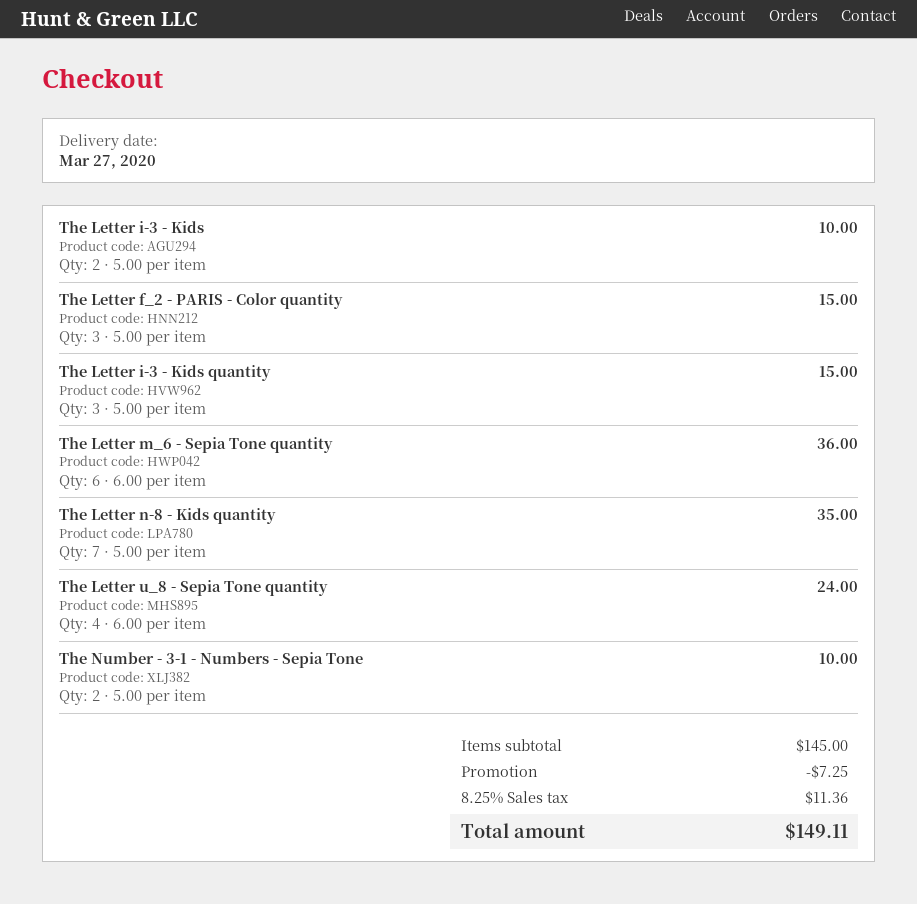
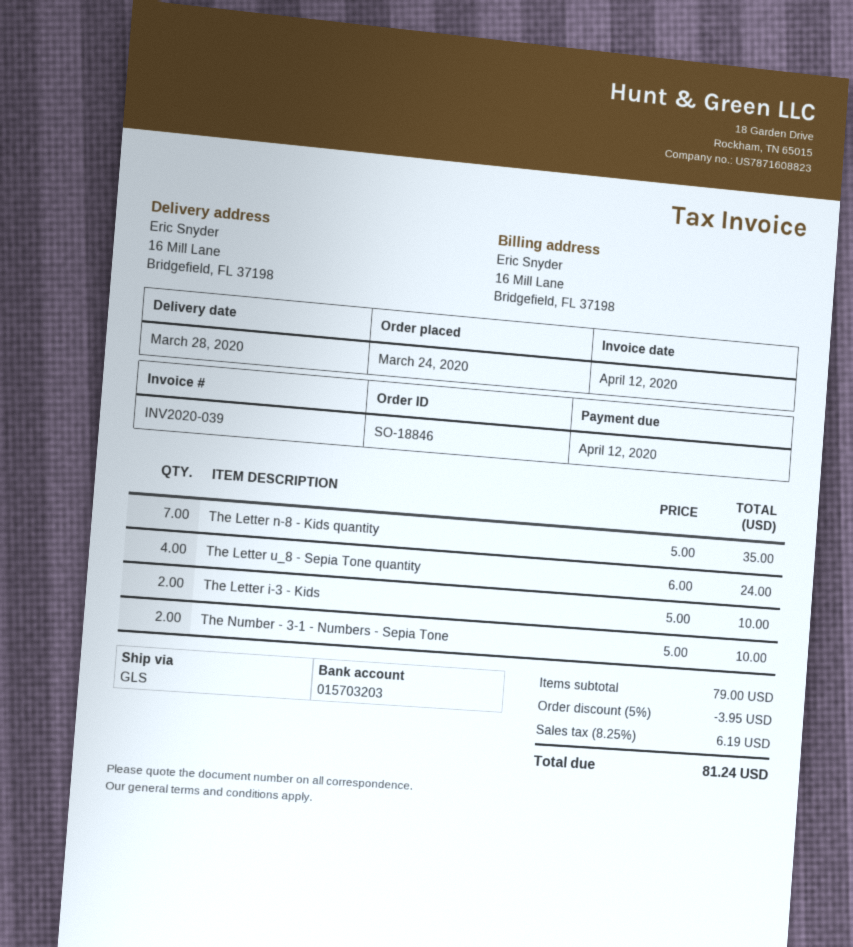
delivery date: 2020-03-27 -> 2020-03-28
The Letter f_2 - PARIS - Color quantity: 3 x 5.00 = 15.00 -> none
The Letter i-3 - Kids quantity: 3 x 5.00 = 15.00 -> none
The Letter m_6 - Sepia Tone quantity: 6 x 6.00 = 36.00 -> none
subtotal: 145.00 -> 79.00
discount: 7.25 -> 3.95
tax: 8.25% = 11.36 -> 8.25% = 6.19
total: 149.11 -> 81.24

